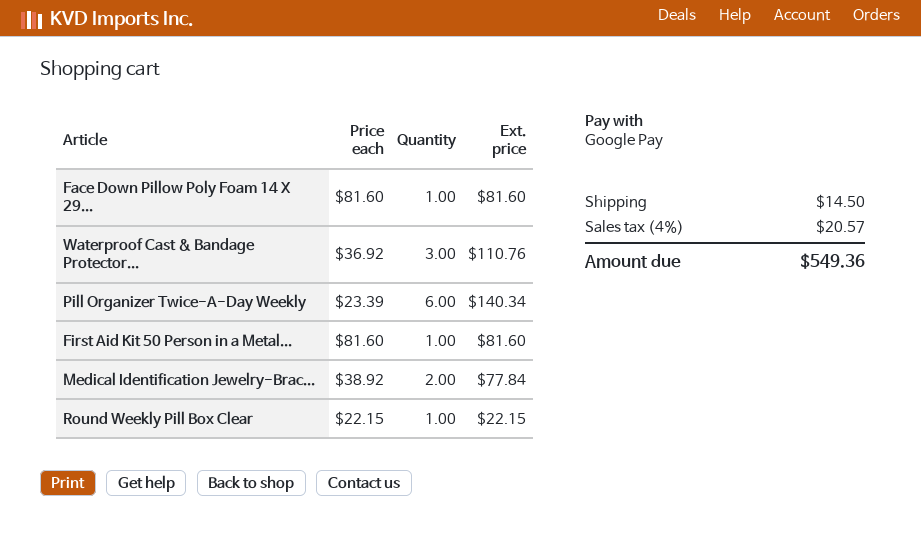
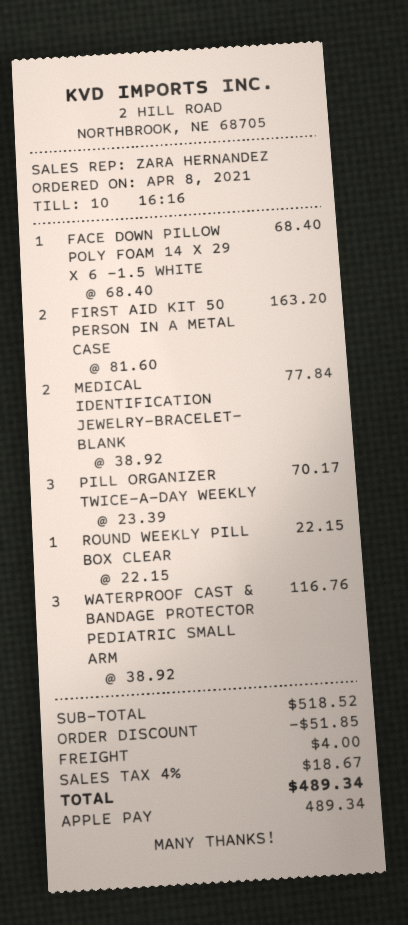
payment method: Google Pay -> Apple Pay
Face Down Pillow Poly Foam 14 X 29...: 1 x 81.60 = 81.60 -> 1 x 68.40 = 68.40
Waterproof Cast & Bandage Protector...: 3 x 36.92 = 110.76 -> 3 x 38.92 = 116.76
Pill Organizer Twice-A-Day Weekly: 6 x 23.39 = 140.34 -> 3 x 23.39 = 70.17
First Aid Kit 50 Person in a Metal...: 1 x 81.60 = 81.60 -> 2 x 81.60 = 163.20
discount: none -> 51.85
shipping: 14.50 -> 4.00
tax: 4% = 20.57 -> 4% = 18.67
total: 549.36 -> 489.34

